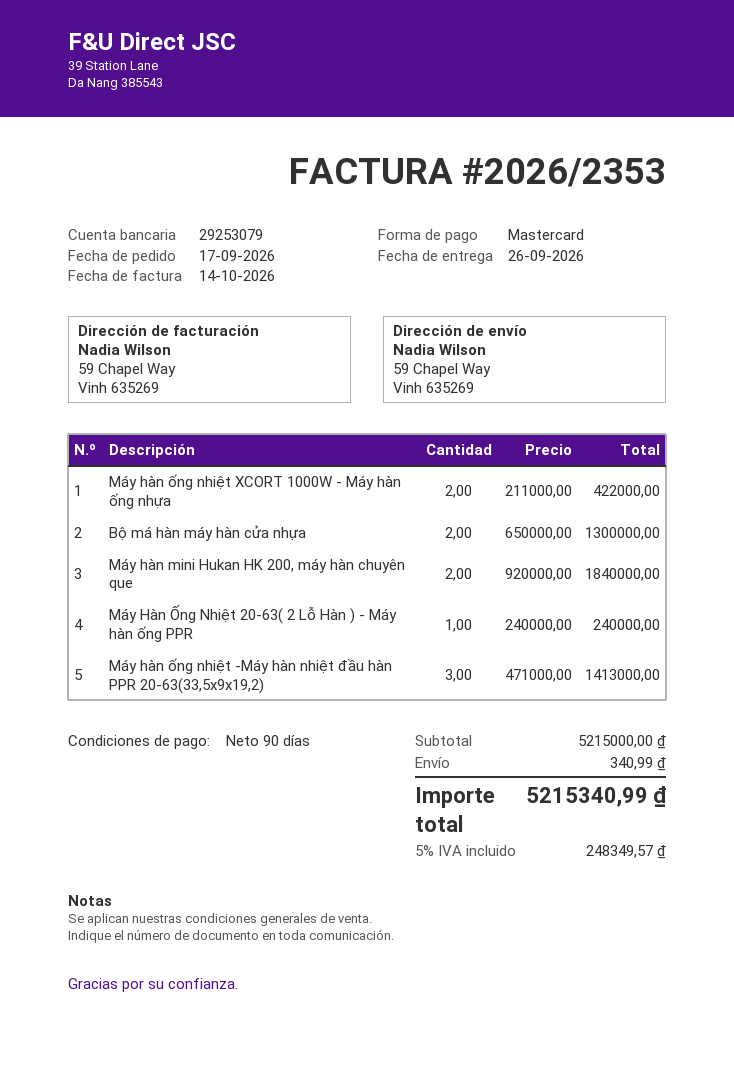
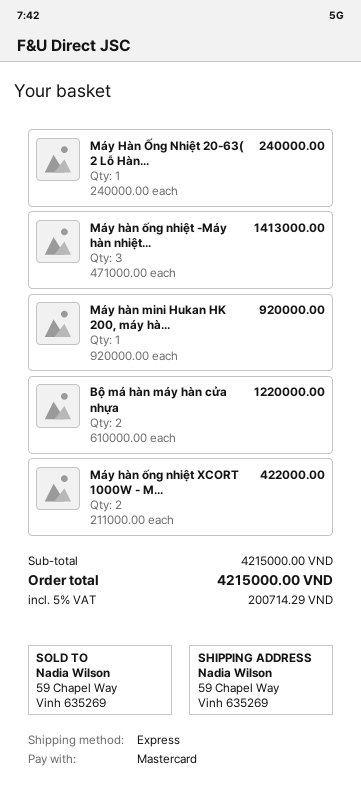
Bộ má hàn máy hàn cửa nhựa: 2 x 650000.00 = 1300000.00 -> 2 x 610000.00 = 1220000.00
Máy hàn mini Hukan HK 200, máy hàn chuyên que: 2 x 920000.00 = 1840000.00 -> 1 x 920000.00 = 920000.00
subtotal: 5215000.00 -> 4215000.00
shipping: 340.99 -> none
tax: 5% = 248349.57 -> 5% = 200714.29
total: 5215340.99 -> 4215000.00

